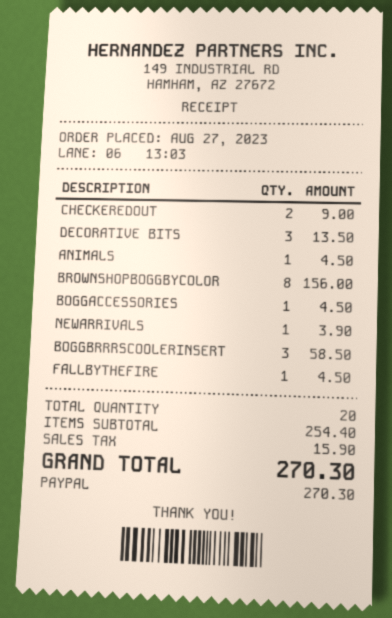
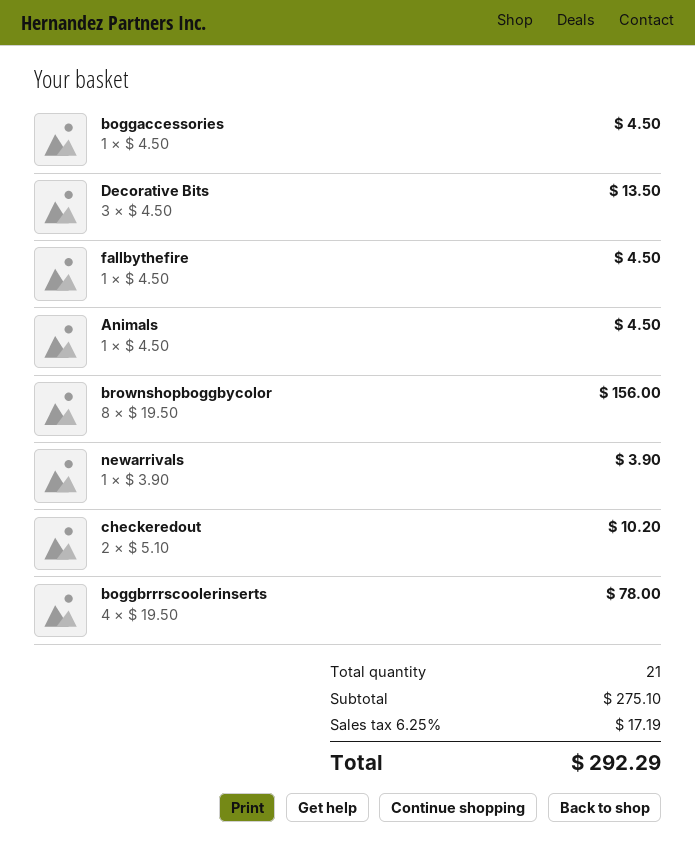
CHECKEREDOUT: 2 for 9.00 -> 2 for 10.20
BOGGBRRRSCOOLERINSERT: 3 for 58.50 -> 4 for 78.00
total quantity: 20 -> 21
subtotal: 254.40 -> 275.10
tax: 15.90 -> 17.19
total: 270.30 -> 292.29

